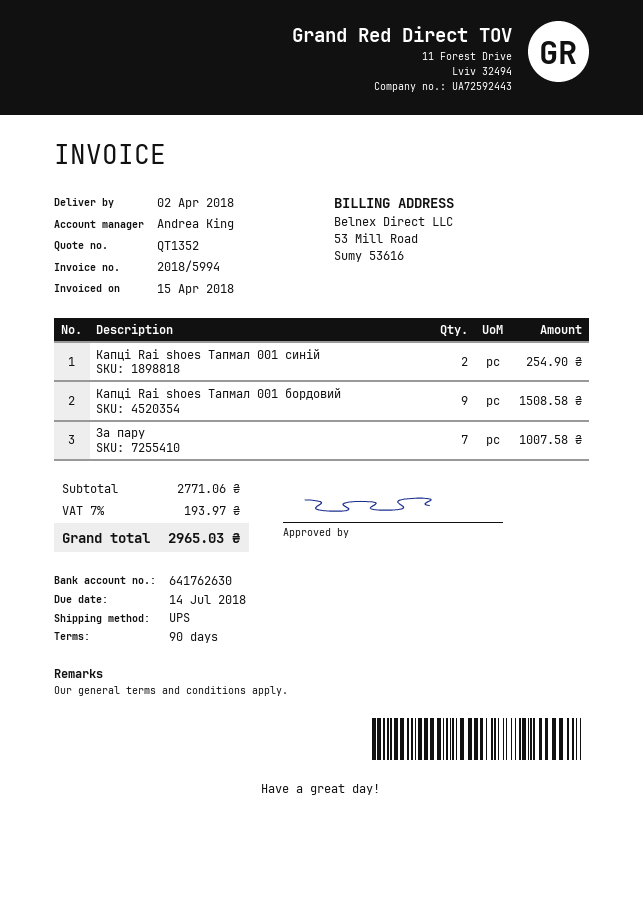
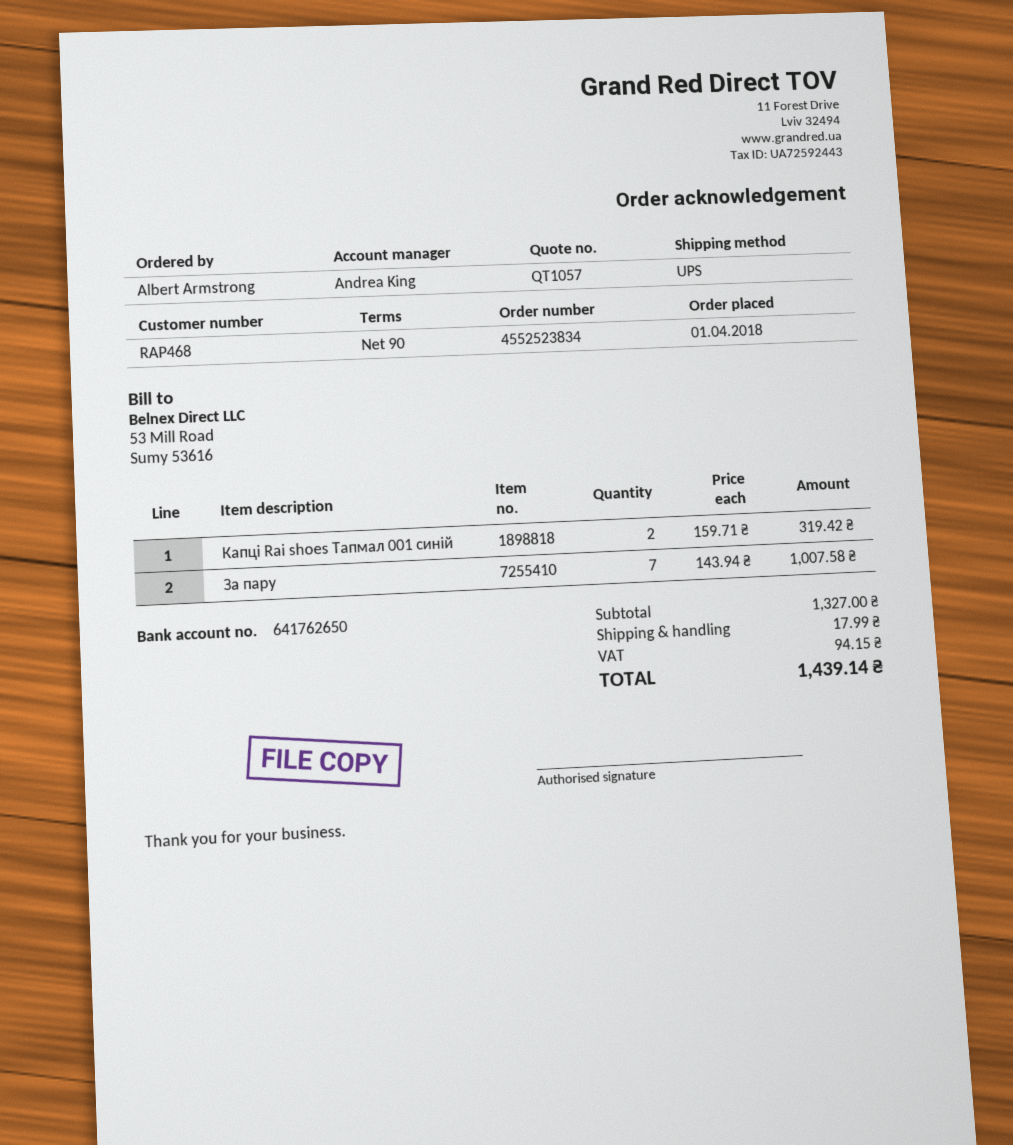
quote number: QT1352 -> QT1057
bank account: 641762630 -> 641762650
Капці Rai shoes Тапмал 001 синій: 2 for 254.90 -> 2 for 319.42
Капці Rai shoes Тапмал 001 бордовий: 9 for 1508.58 -> none
subtotal: 2771.06 -> 1327.00
shipping: none -> 17.99
tax: 193.97 -> 94.15
total: 2965.03 -> 1439.14

